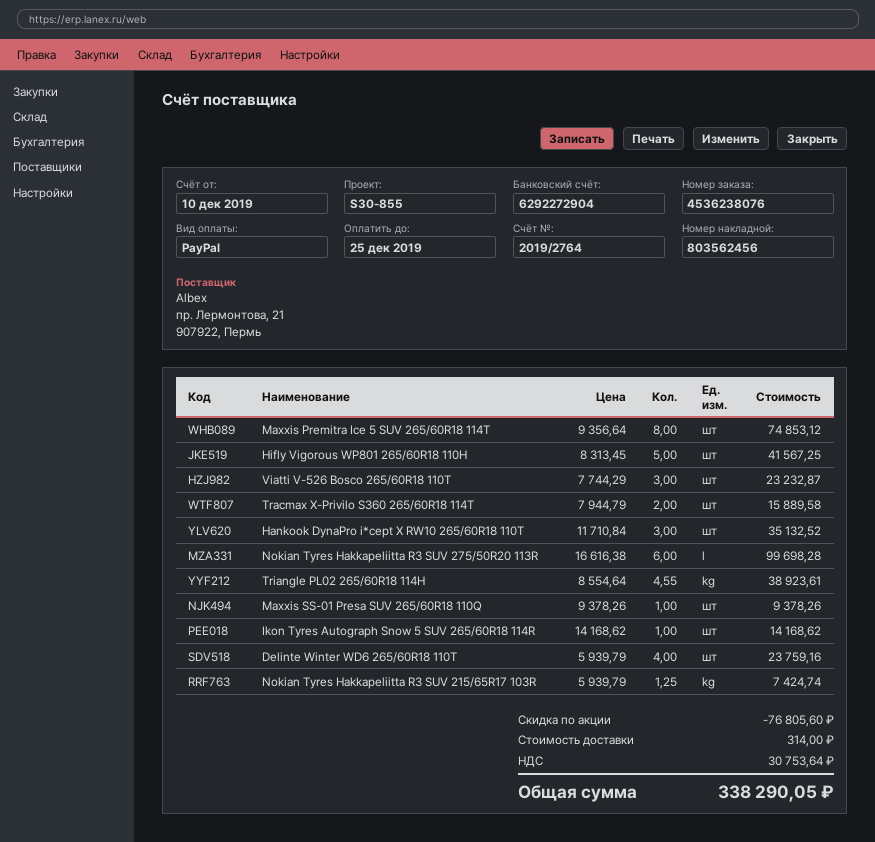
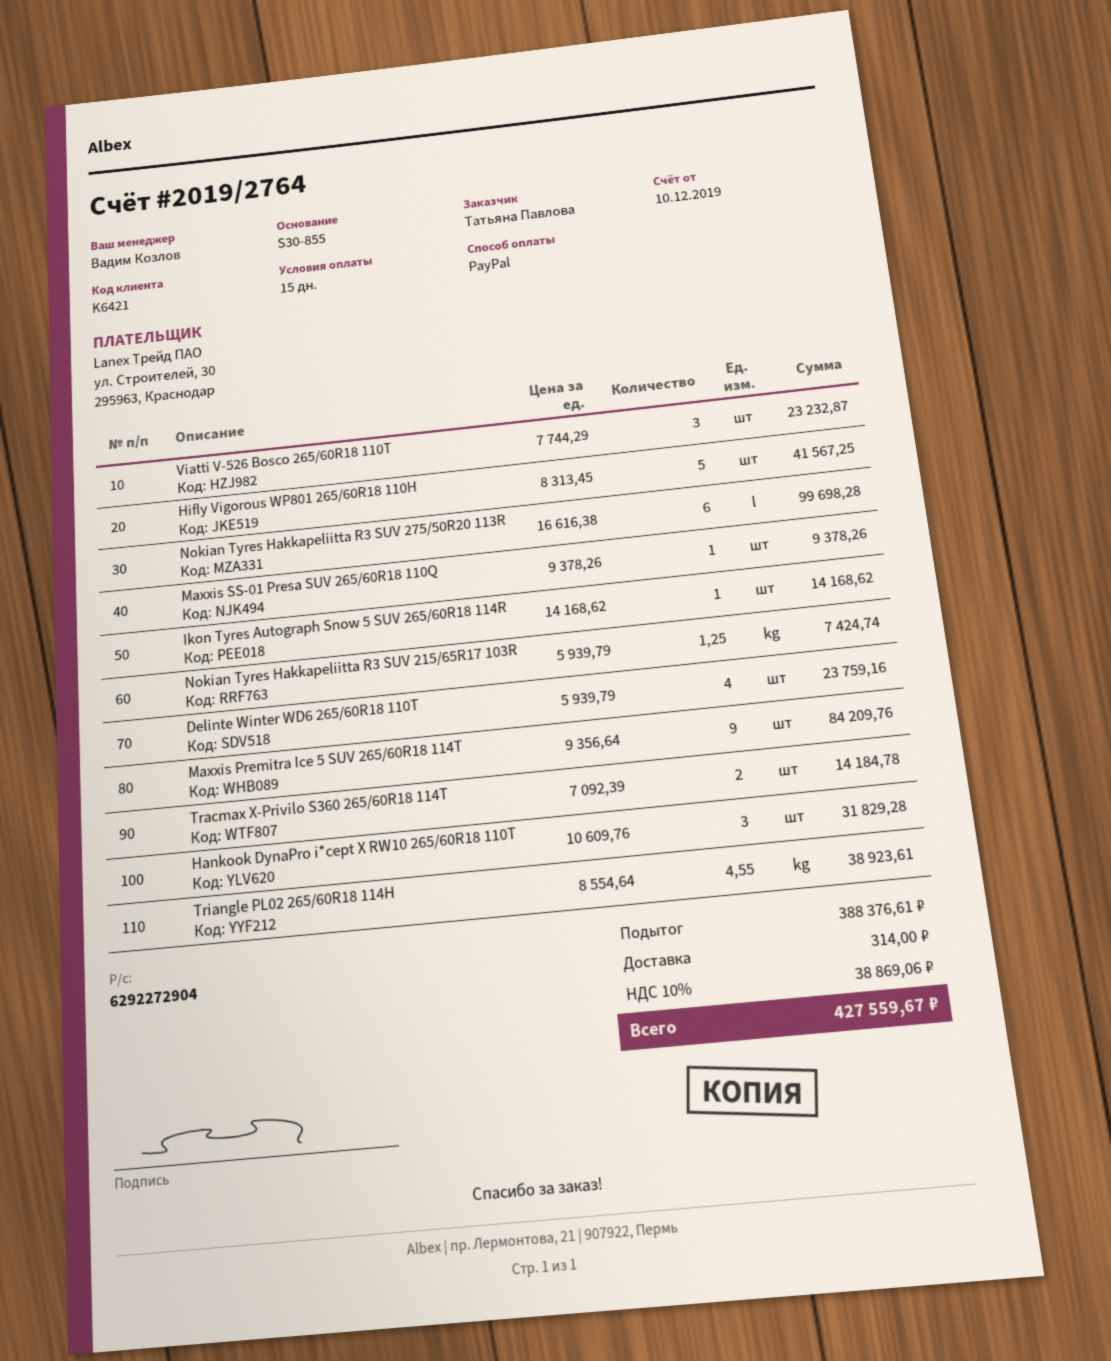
Maxxis Premitra Ice 5 SUV 265/60R18 114T: 8 x 9356.64 = 74853.12 -> 9 x 9356.64 = 84209.76
Tracmax X-Privilo S360 265/60R18 114T: 2 x 7944.79 = 15889.58 -> 2 x 7092.39 = 14184.78
Hankook DynaPro i*cept X RW10 265/60R18 110T: 3 x 11710.84 = 35132.52 -> 3 x 10609.76 = 31829.28
discount: 76805.60 -> none
tax: 30753.64 -> 38869.06
total: 338290.05 -> 427559.67

